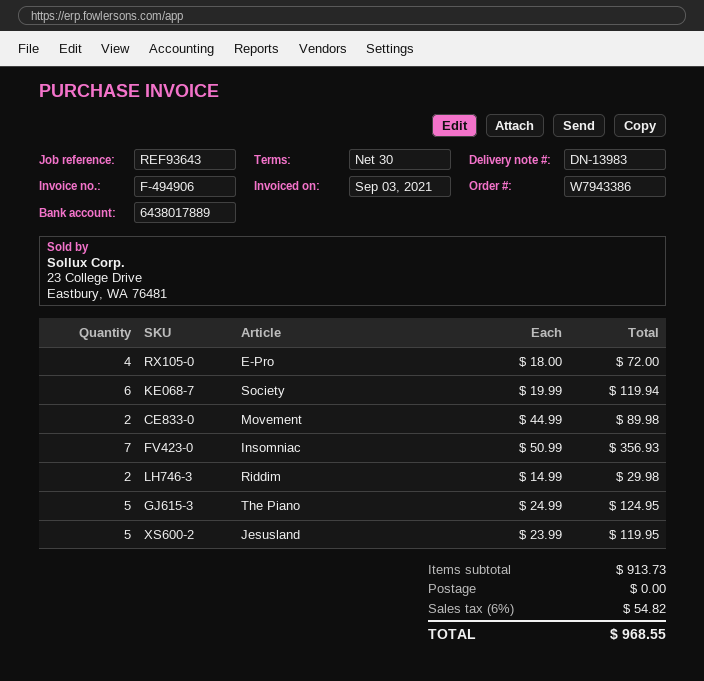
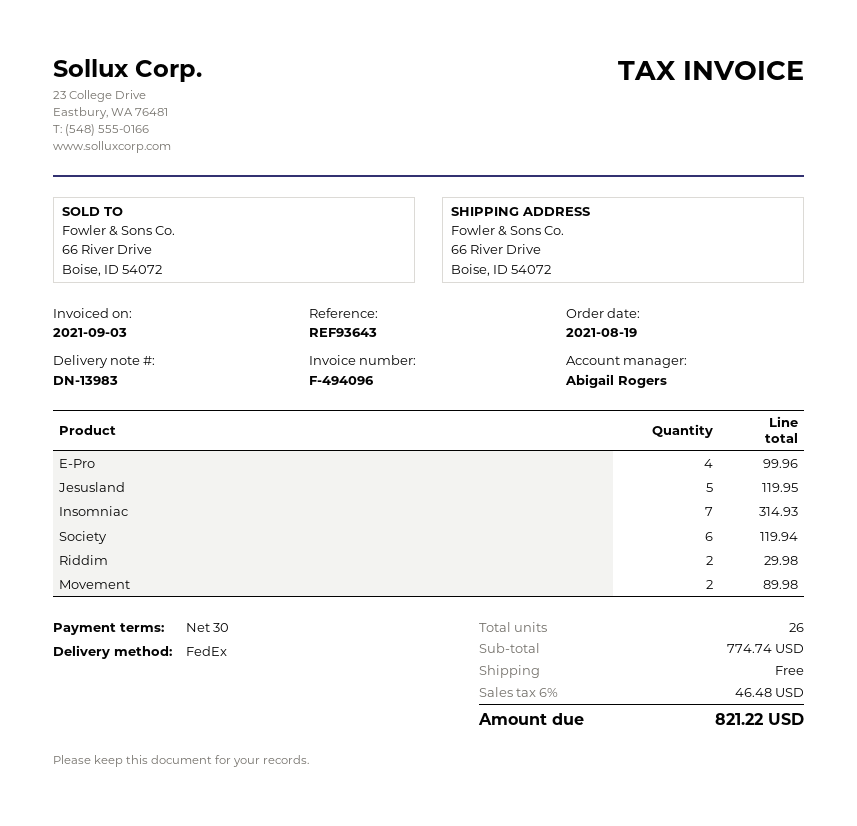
invoice number: F-494906 -> F-494096
E-Pro: 4 for 72.00 -> 4 for 99.96
Insomniac: 7 for 356.93 -> 7 for 314.93
The Piano: 5 for 124.95 -> none
subtotal: 913.73 -> 774.74
tax: 6% = 54.82 -> 6% = 46.48
total: 968.55 -> 821.22

